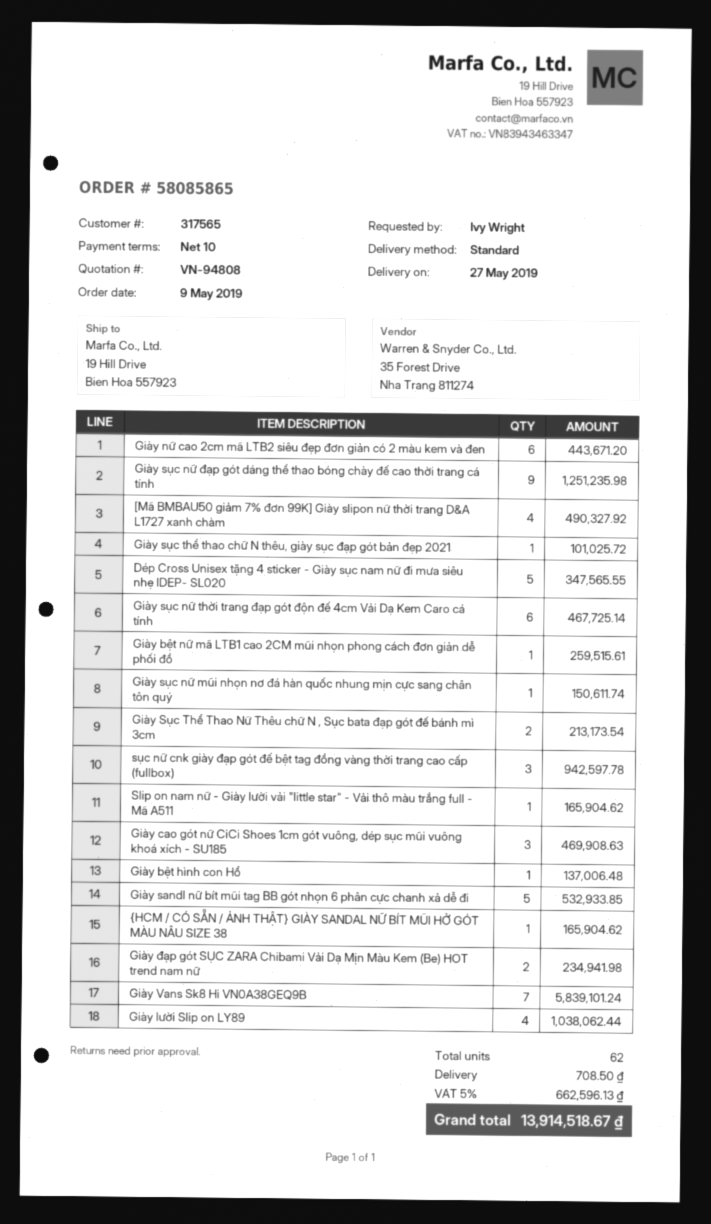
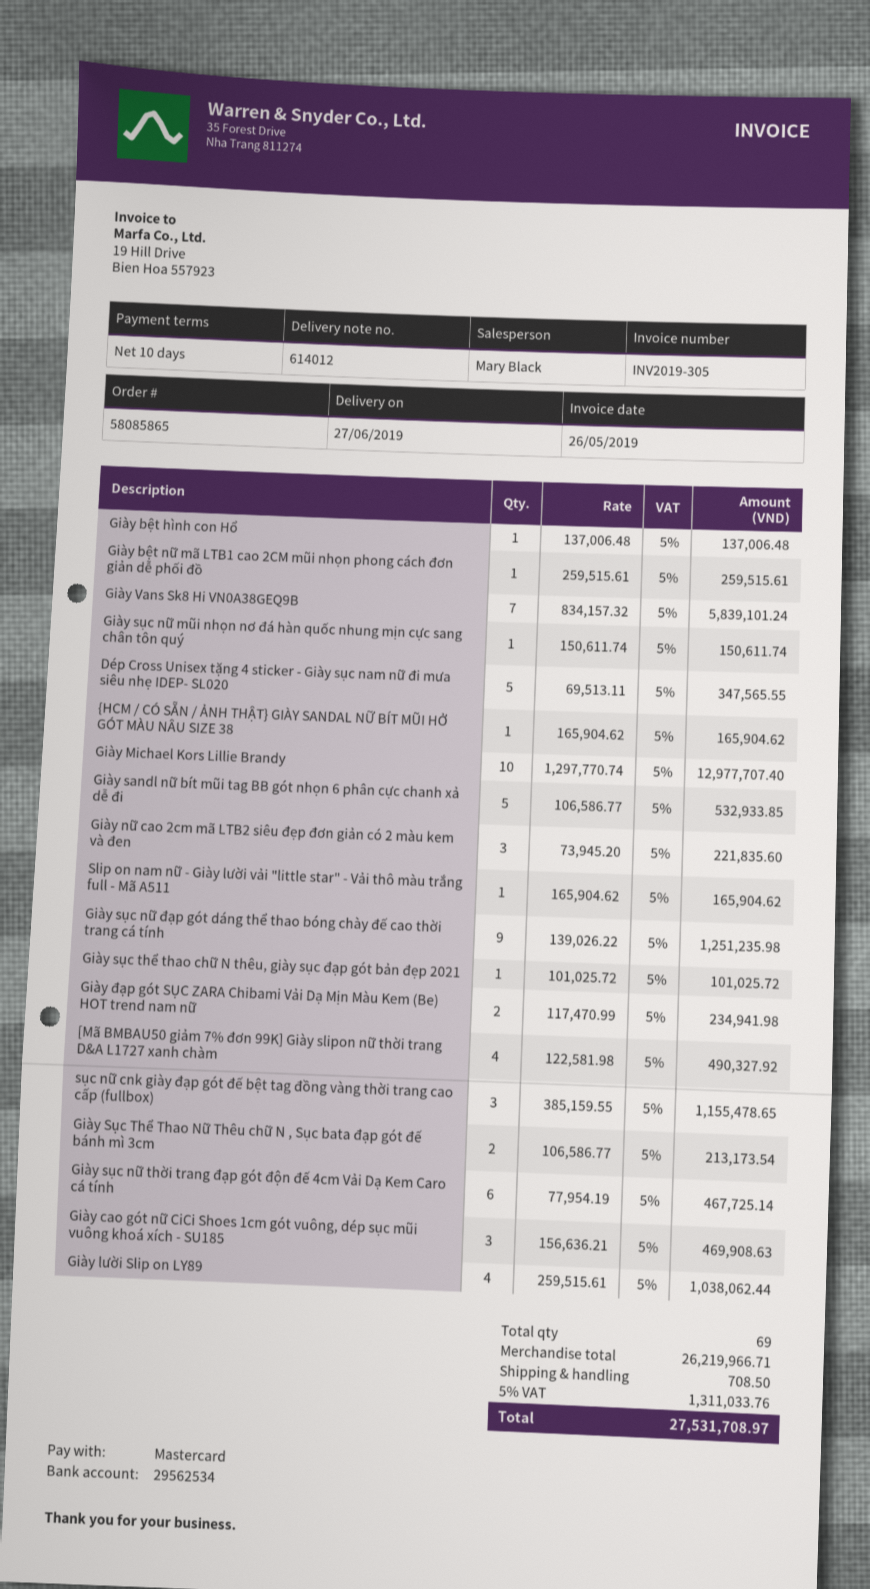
delivery date: 2019-05-27 -> 2019-06-27
Giày nữ cao 2cm mã LTB2 siêu đẹp đơn giản có 2 màu kem và đen: 6 for 443671.20 -> 3 for 221835.60
sục nữ cnk giày đạp gót đế bệt tag đồng vàng thời trang cao cấp (fullbox): 3 for 942597.78 -> 3 for 1155478.65
Giày Michael Kors Lillie Brandy: none -> 10 for 12977707.40
total quantity: 62 -> 69
tax: 5% = 662596.13 -> 5% = 1311033.76
total: 13914518.67 -> 27531708.97

